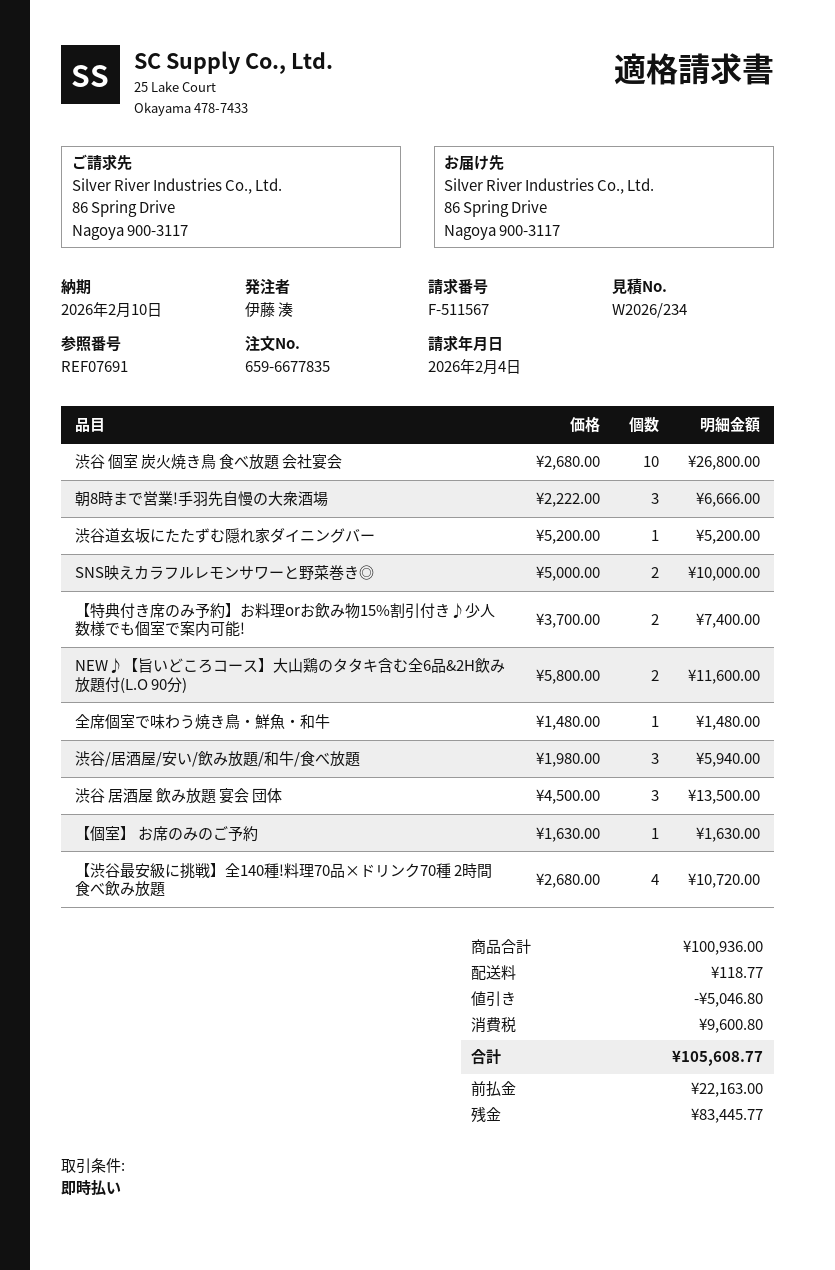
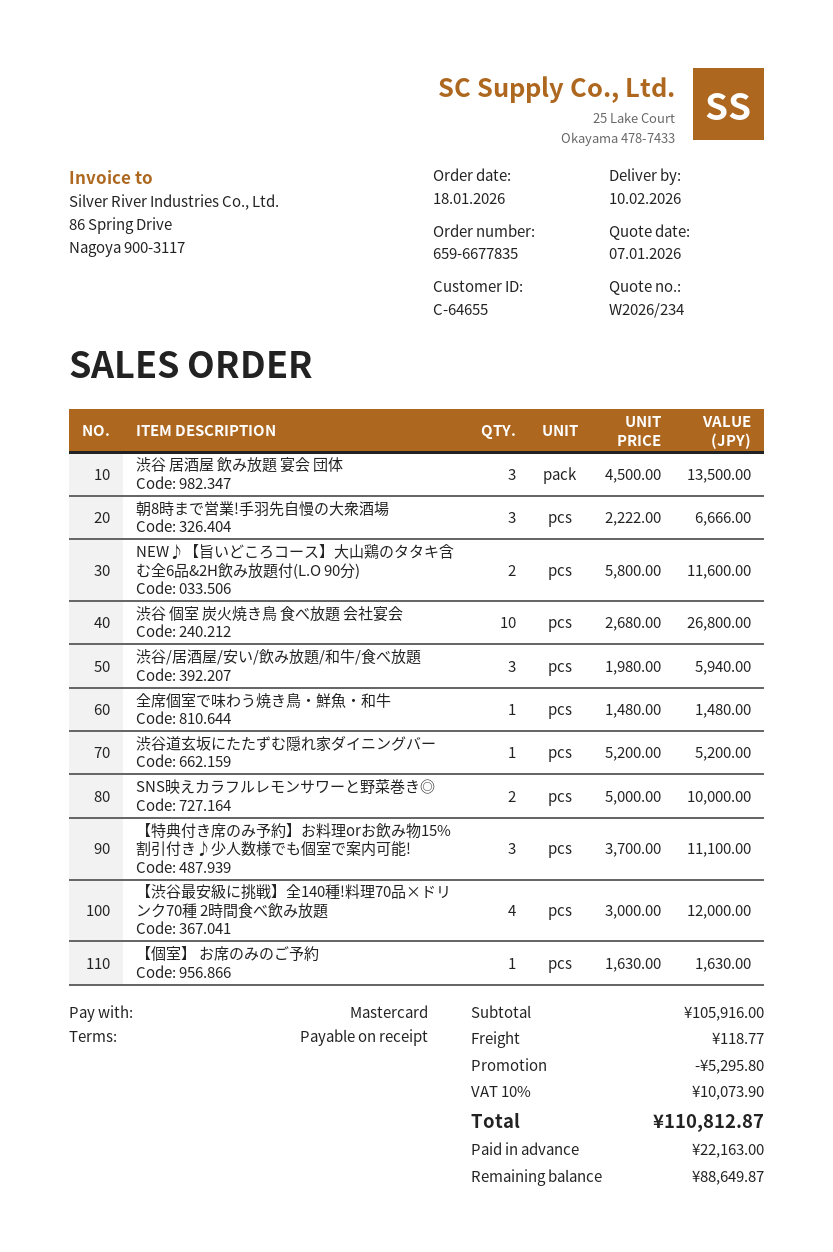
【特典付き席のみ予約】お料理orお飲み物15%割引付き♪少人数様でも個室で案内可能!: 2 x 3700.00 = 7400.00 -> 3 x 3700.00 = 11100.00
【渋谷最安級に挑戦】全140種!料理70品×ドリンク70種 2時間食べ飲み放題: 4 x 2680.00 = 10720.00 -> 4 x 3000.00 = 12000.00
subtotal: 100936.00 -> 105916.00
discount: 5046.80 -> 5295.80
tax: 9600.80 -> 10073.90
total: 105608.77 -> 110812.87
balance: 83445.77 -> 88649.87

